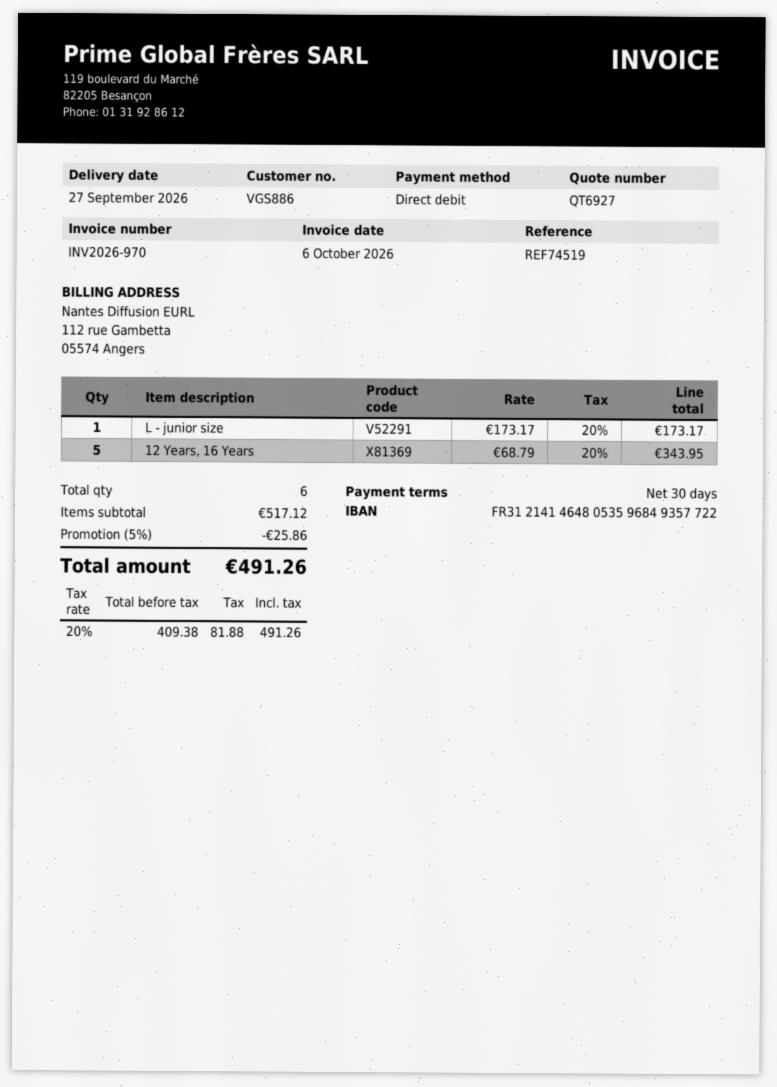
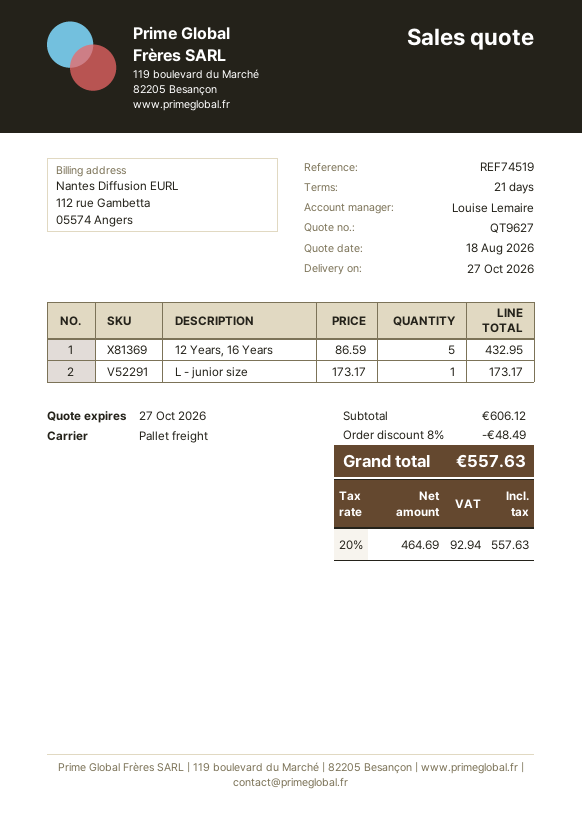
quote number: QT6927 -> QT9627
delivery date: 2026-09-27 -> 2026-10-27
payment terms: 30 days -> 21 days
12 Years, 16 Years: 5 x 68.79 = 343.95 -> 5 x 86.59 = 432.95
subtotal: 517.12 -> 606.12
discount: 5% = 25.86 -> 8% = 48.49
net: 409.38 -> 464.69
tax: 20% = 81.88 -> 20% = 92.94
total: 491.26 -> 557.63

